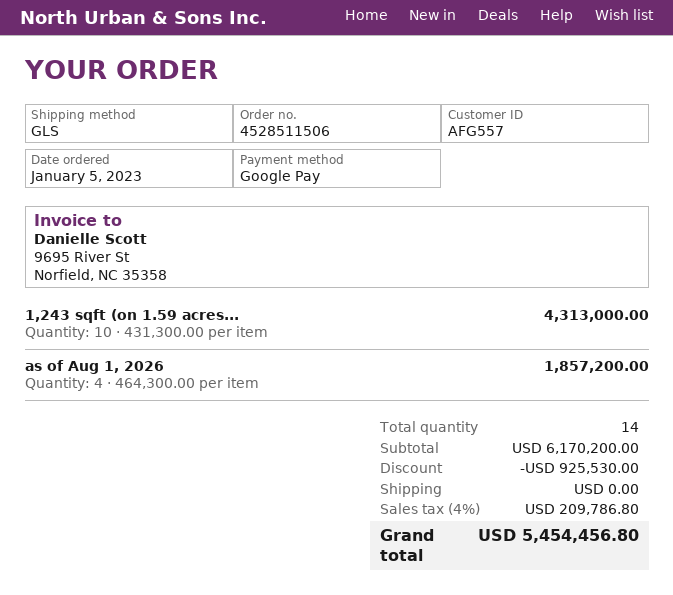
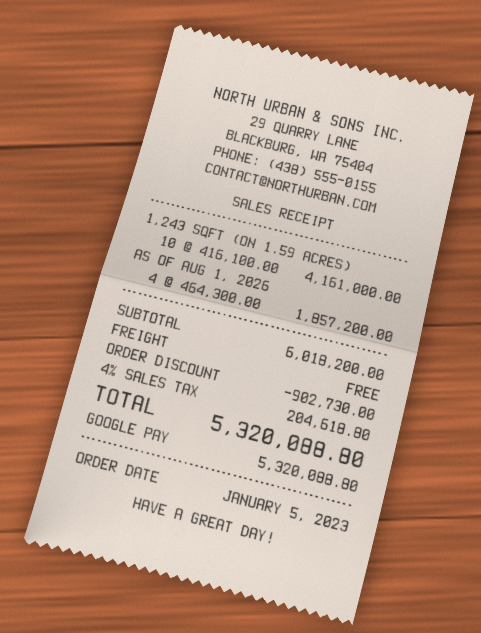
1,243 sqft (on 1.59 acres...: 10 x 431300.00 = 4313000.00 -> 10 x 416100.00 = 4161000.00
subtotal: 6170200.00 -> 6018200.00
discount: 925530.00 -> 902730.00
tax: 4% = 209786.80 -> 4% = 204618.80
total: 5454456.80 -> 5320088.80

